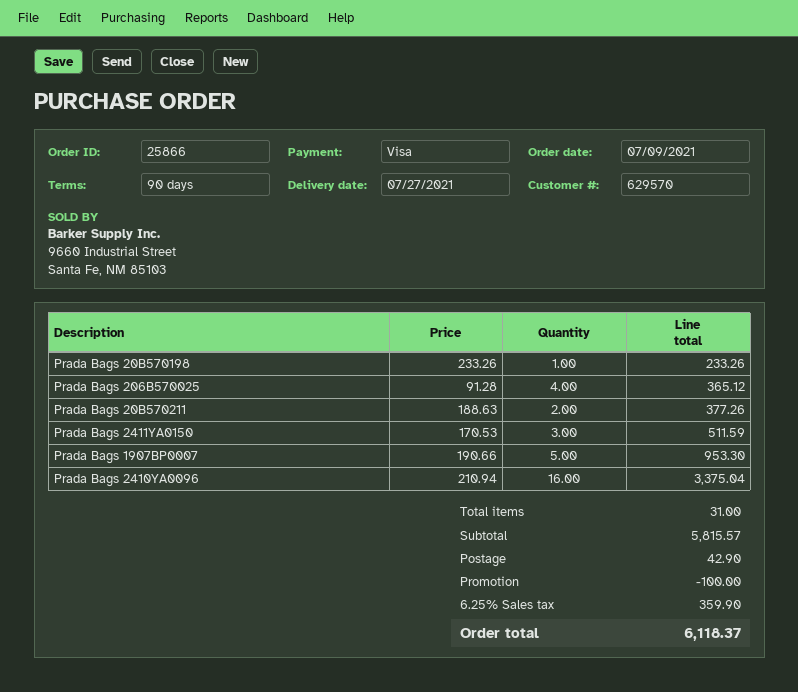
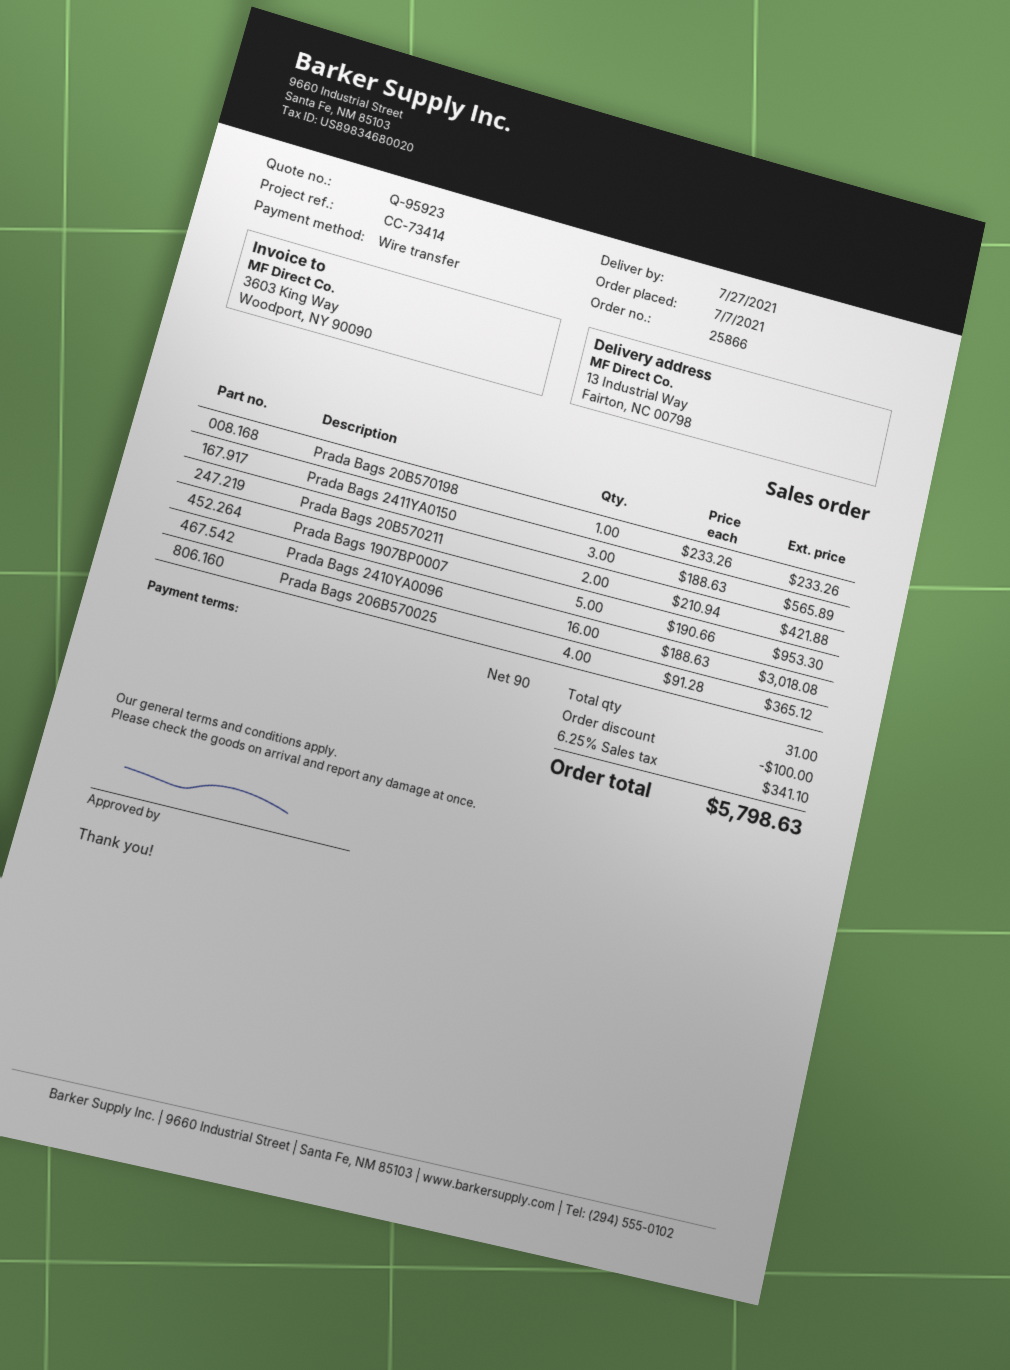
order date: 2021-07-09 -> 2021-07-07
payment method: Visa -> bank transfer
Prada Bags 20B570211: 2 x 188.63 = 377.26 -> 2 x 210.94 = 421.88
Prada Bags 2411YA0150: 3 x 170.53 = 511.59 -> 3 x 188.63 = 565.89
Prada Bags 2410YA0096: 16 x 210.94 = 3375.04 -> 16 x 188.63 = 3018.08
shipping: 42.90 -> none
tax: 6.25% = 359.90 -> 6.25% = 341.10
total: 6118.37 -> 5798.63

